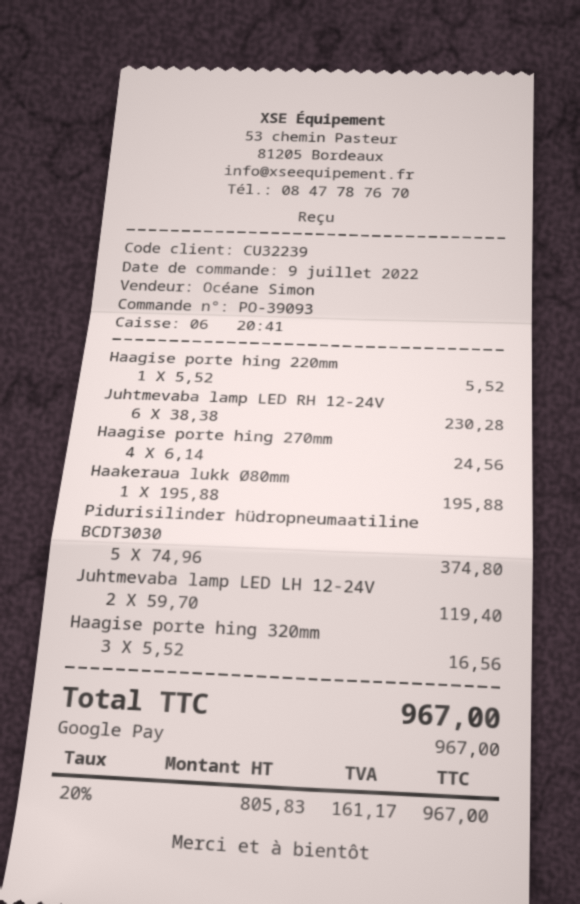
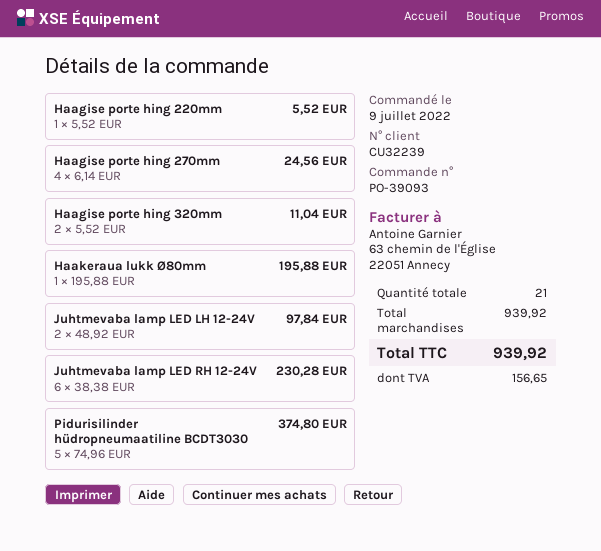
Juhtmevaba lamp LED LH 12-24V: 2 x 59.70 = 119.40 -> 2 x 48.92 = 97.84
Haagise porte hing 320mm: 3 x 5.52 = 16.56 -> 2 x 5.52 = 11.04
tax: 161.17 -> 156.65
total: 967.00 -> 939.92

